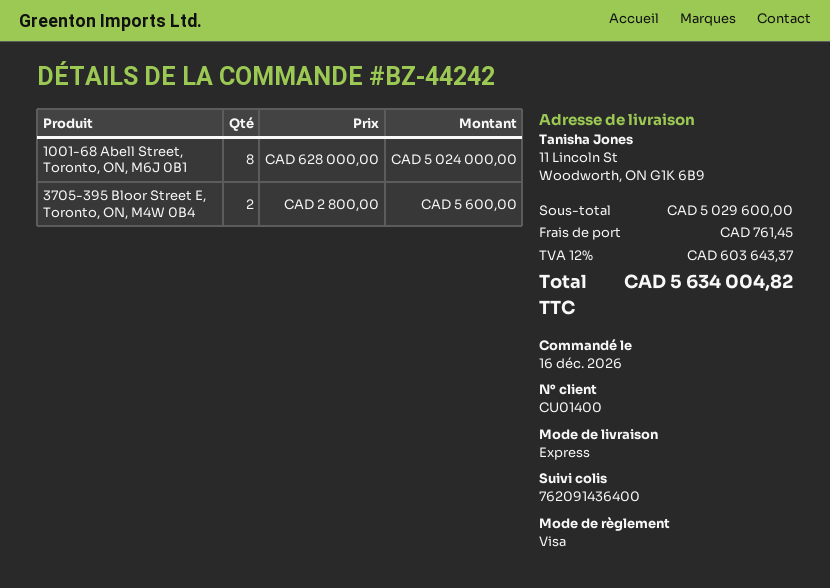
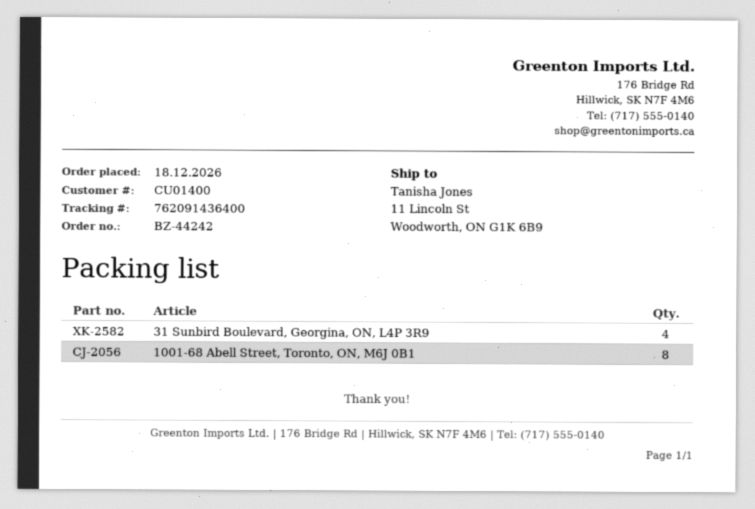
order date: 2026-12-16 -> 2026-12-18
3705-395 Bloor Street E, Toronto, ON, M4W 0B4: 2 -> none
31 Sunbird Boulevard, Georgina, ON, L4P 3R9: none -> 4

